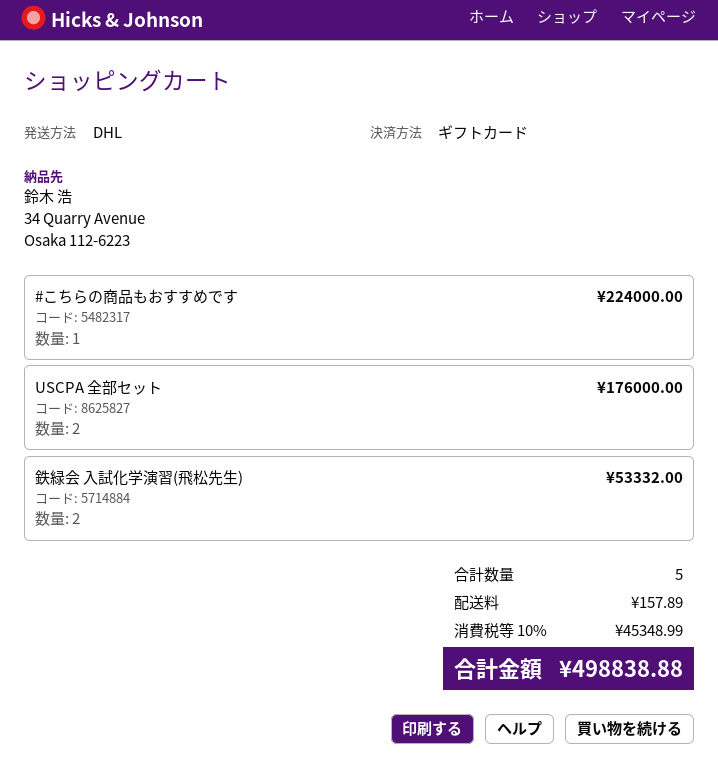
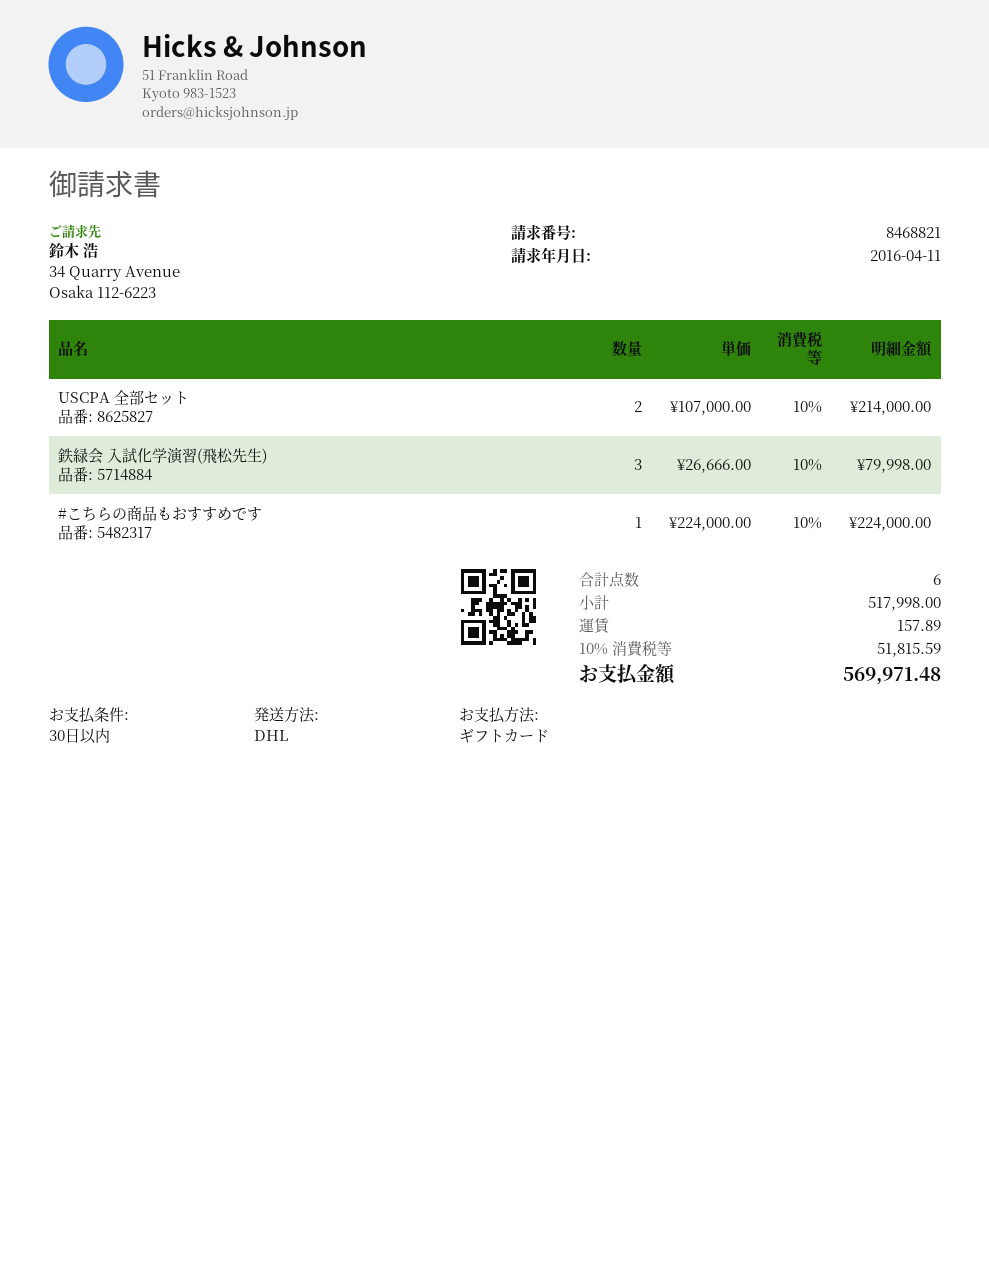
USCPA 全部セット: 2 for 176000.00 -> 2 for 214000.00
鉄緑会 入試化学演習(飛松先生): 2 for 53332.00 -> 3 for 79998.00
total quantity: 5 -> 6
tax: 10% = 45348.99 -> 10% = 51815.59
total: 498838.88 -> 569971.48

